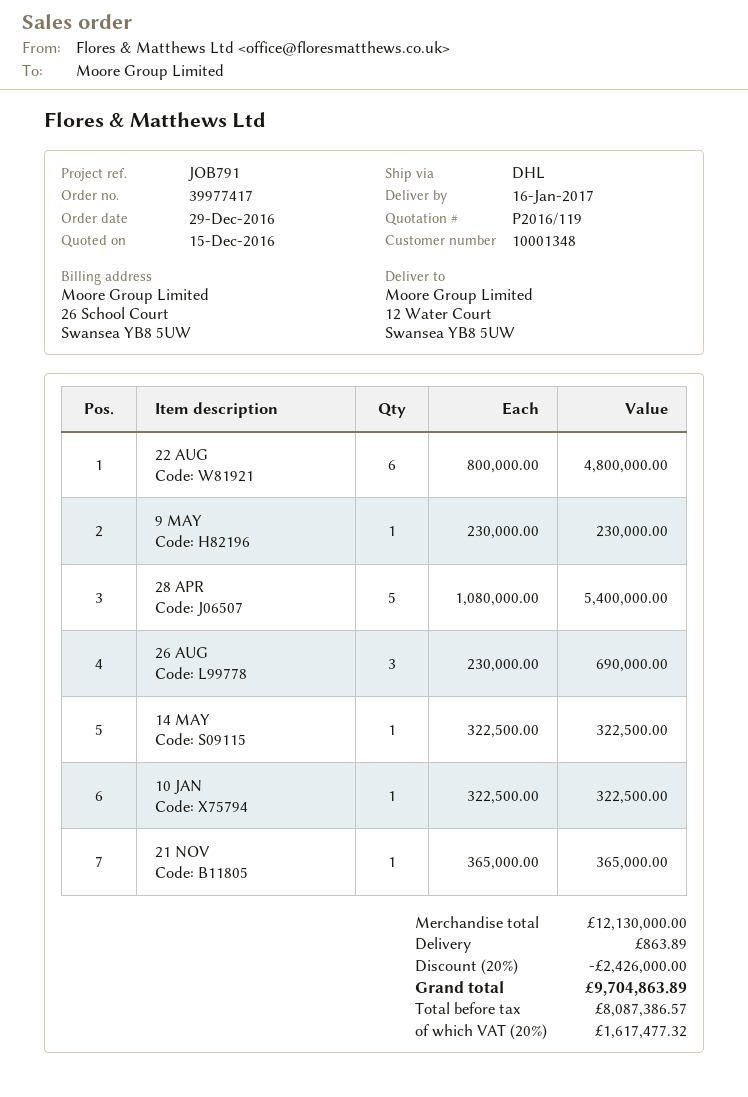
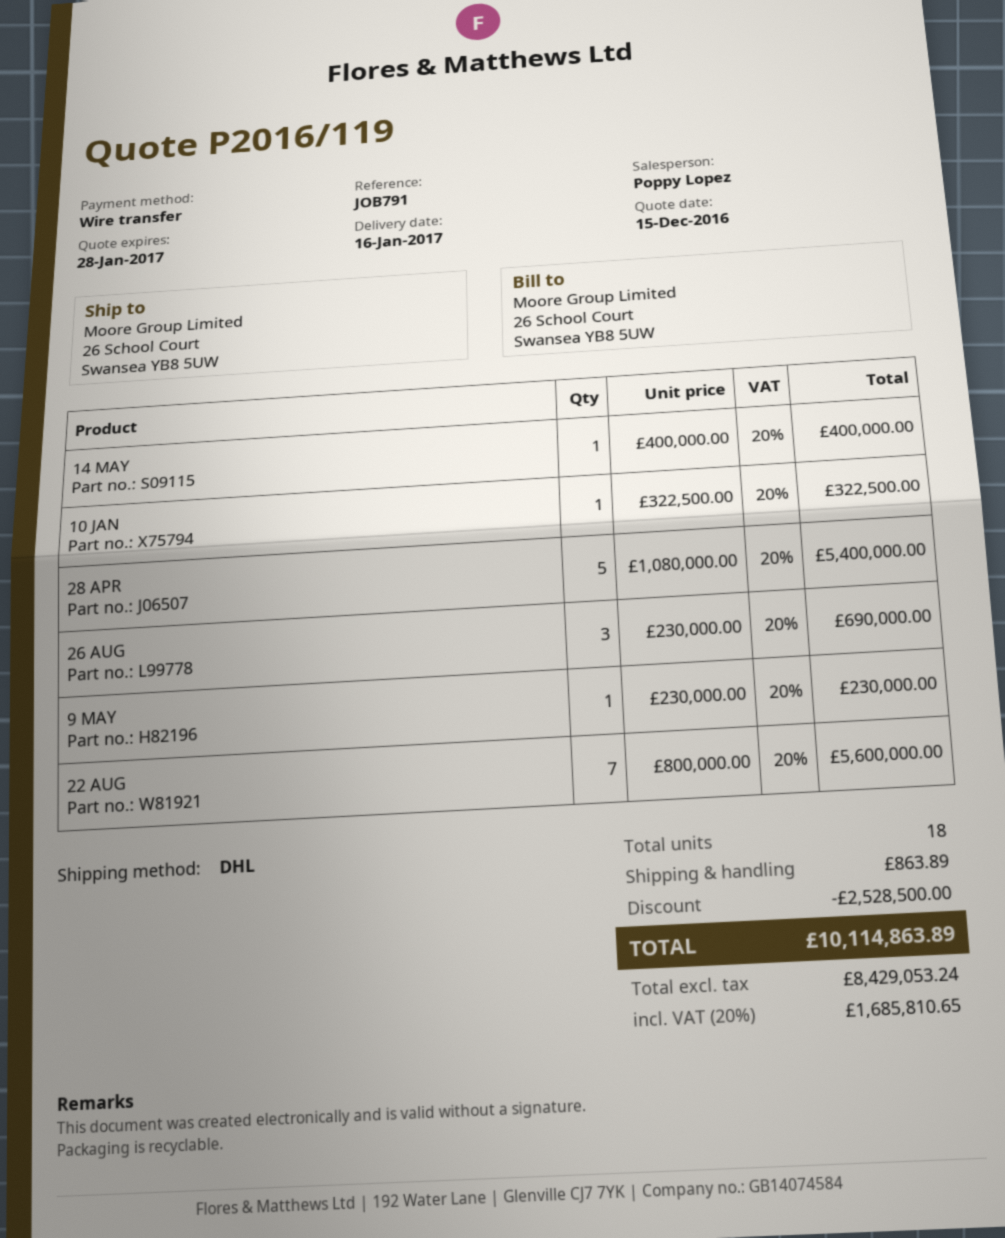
ship to: 12 Water Court, Swansea YB8 5UW -> 26 School Court, Swansea YB8 5UW
22 AUG: 6 x 800000.00 = 4800000.00 -> 7 x 800000.00 = 5600000.00
14 MAY: 1 x 322500.00 = 322500.00 -> 1 x 400000.00 = 400000.00
21 NOV: 1 x 365000.00 = 365000.00 -> none
discount: 2426000.00 -> 2528500.00
net: 8087386.57 -> 8429053.24
tax: 20% = 1617477.32 -> 20% = 1685810.65
total: 9704863.89 -> 10114863.89

